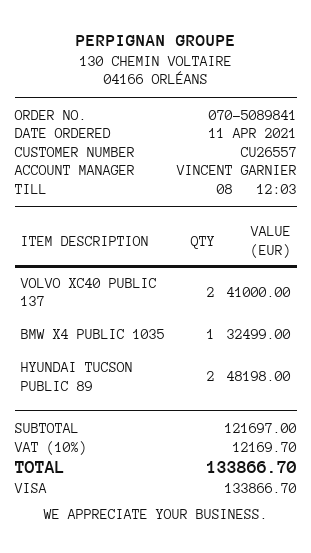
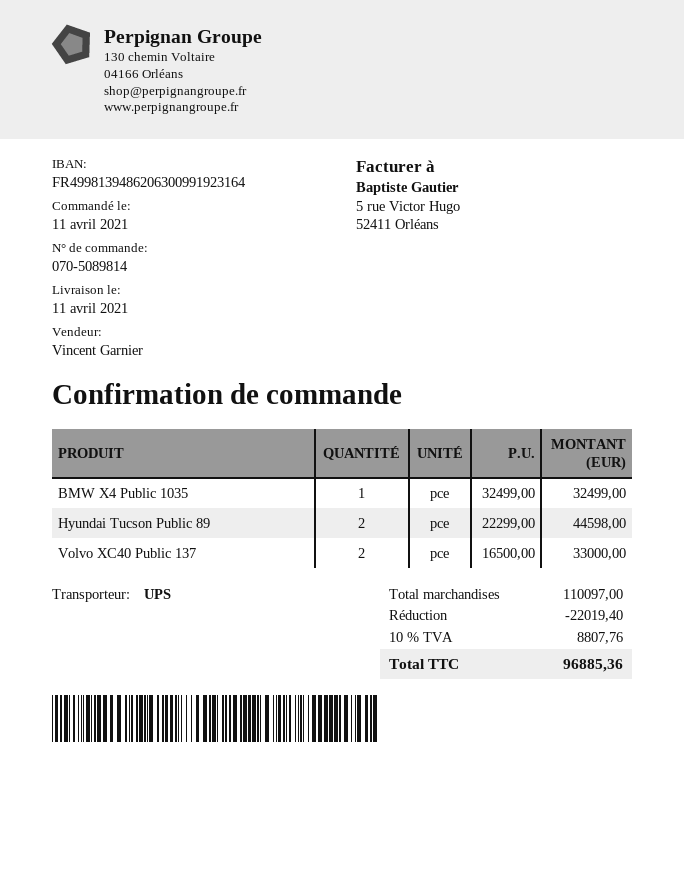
order number: 070-5089841 -> 070-5089814
VOLVO XC40 PUBLIC 137: 2 for 41000.00 -> 2 for 33000.00
HYUNDAI TUCSON PUBLIC 89: 2 for 48198.00 -> 2 for 44598.00
subtotal: 121697.00 -> 110097.00
discount: none -> 22019.40
tax: 10% = 12169.70 -> 10% = 8807.76
total: 133866.70 -> 96885.36

